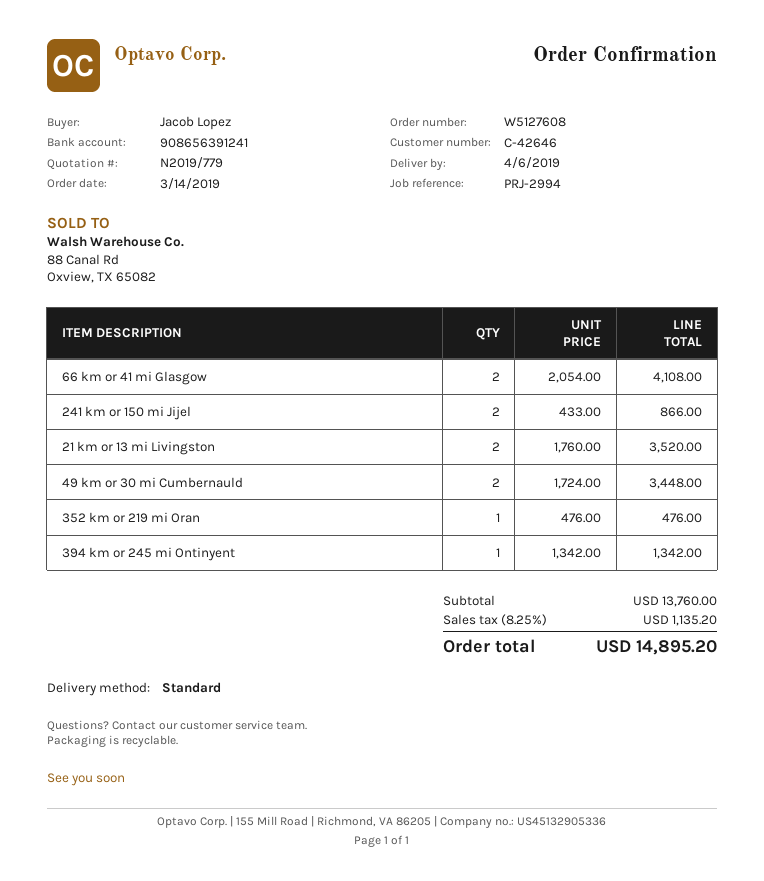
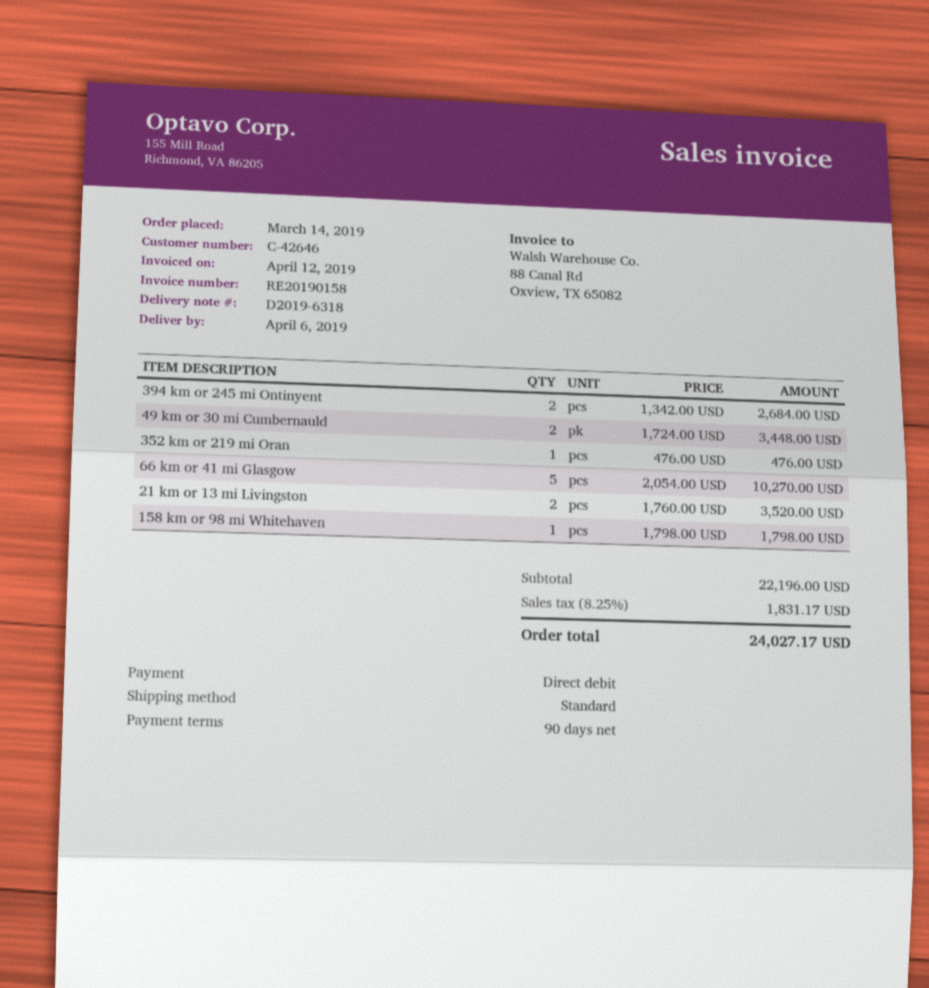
66 km or 41 mi Glasgow: 2 x 2054.00 = 4108.00 -> 5 x 2054.00 = 10270.00
241 km or 150 mi Jijel: 2 x 433.00 = 866.00 -> none
394 km or 245 mi Ontinyent: 1 x 1342.00 = 1342.00 -> 2 x 1342.00 = 2684.00
158 km or 98 mi Whitehaven: none -> 1 x 1798.00 = 1798.00
subtotal: 13760.00 -> 22196.00
tax: 8.25% = 1135.20 -> 8.25% = 1831.17
total: 14895.20 -> 24027.17

